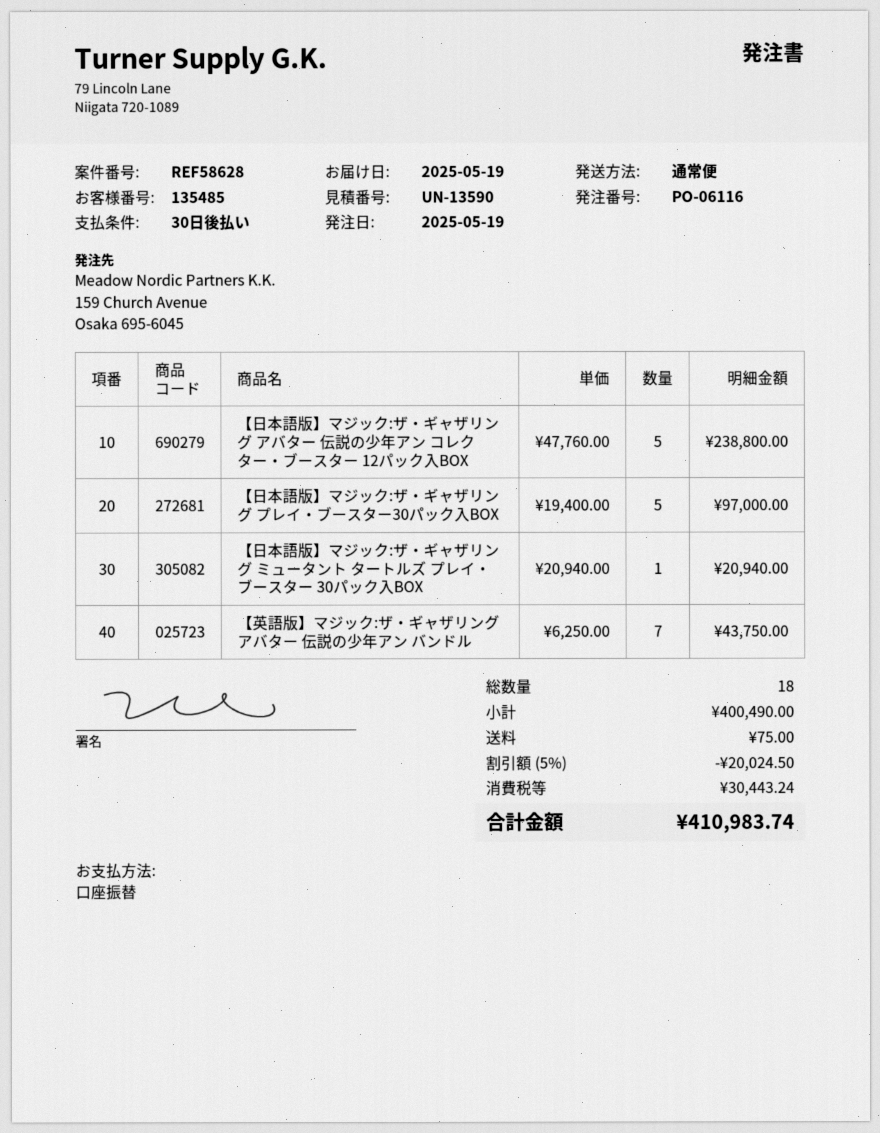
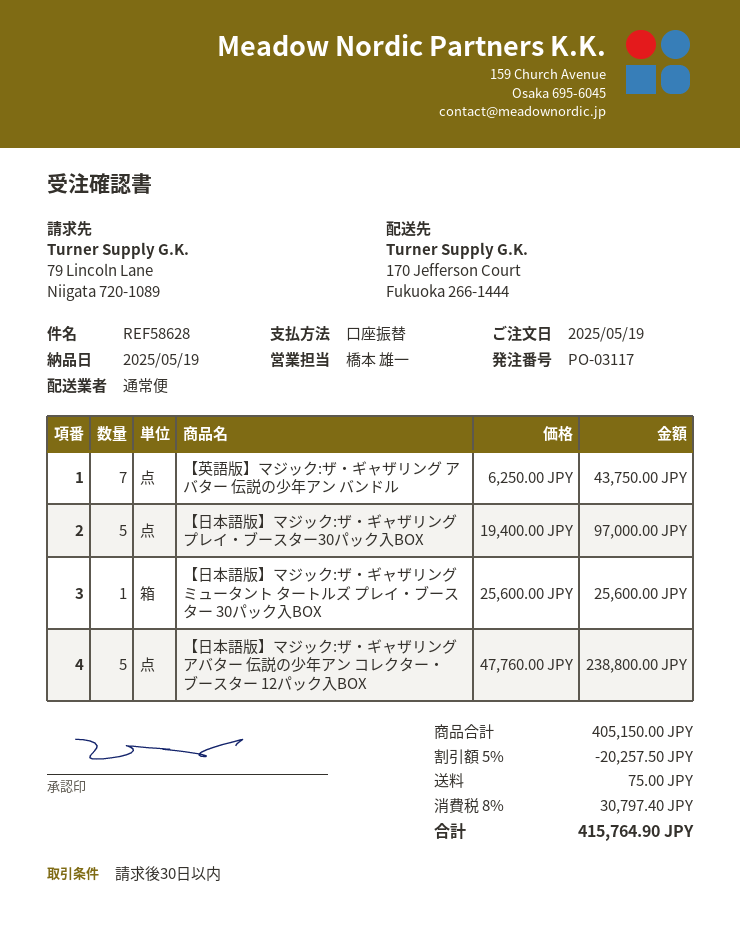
order number: PO-06116 -> PO-03117
【日本語版】マジック:ザ・ギャザリング ミュータント タートルズ プレイ・ブースター 30パック入BOX: 1 x 20940.00 = 20940.00 -> 1 x 25600.00 = 25600.00
subtotal: 400490.00 -> 405150.00
discount: 5% = 20024.50 -> 5% = 20257.50
tax: 30443.24 -> 30797.40
total: 410983.74 -> 415764.90

